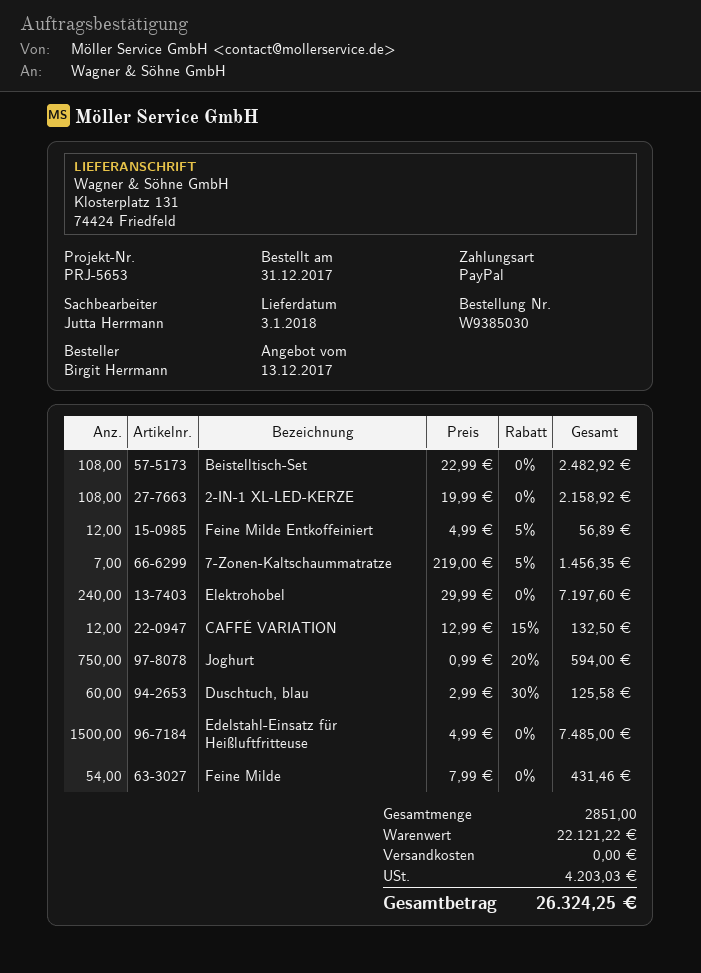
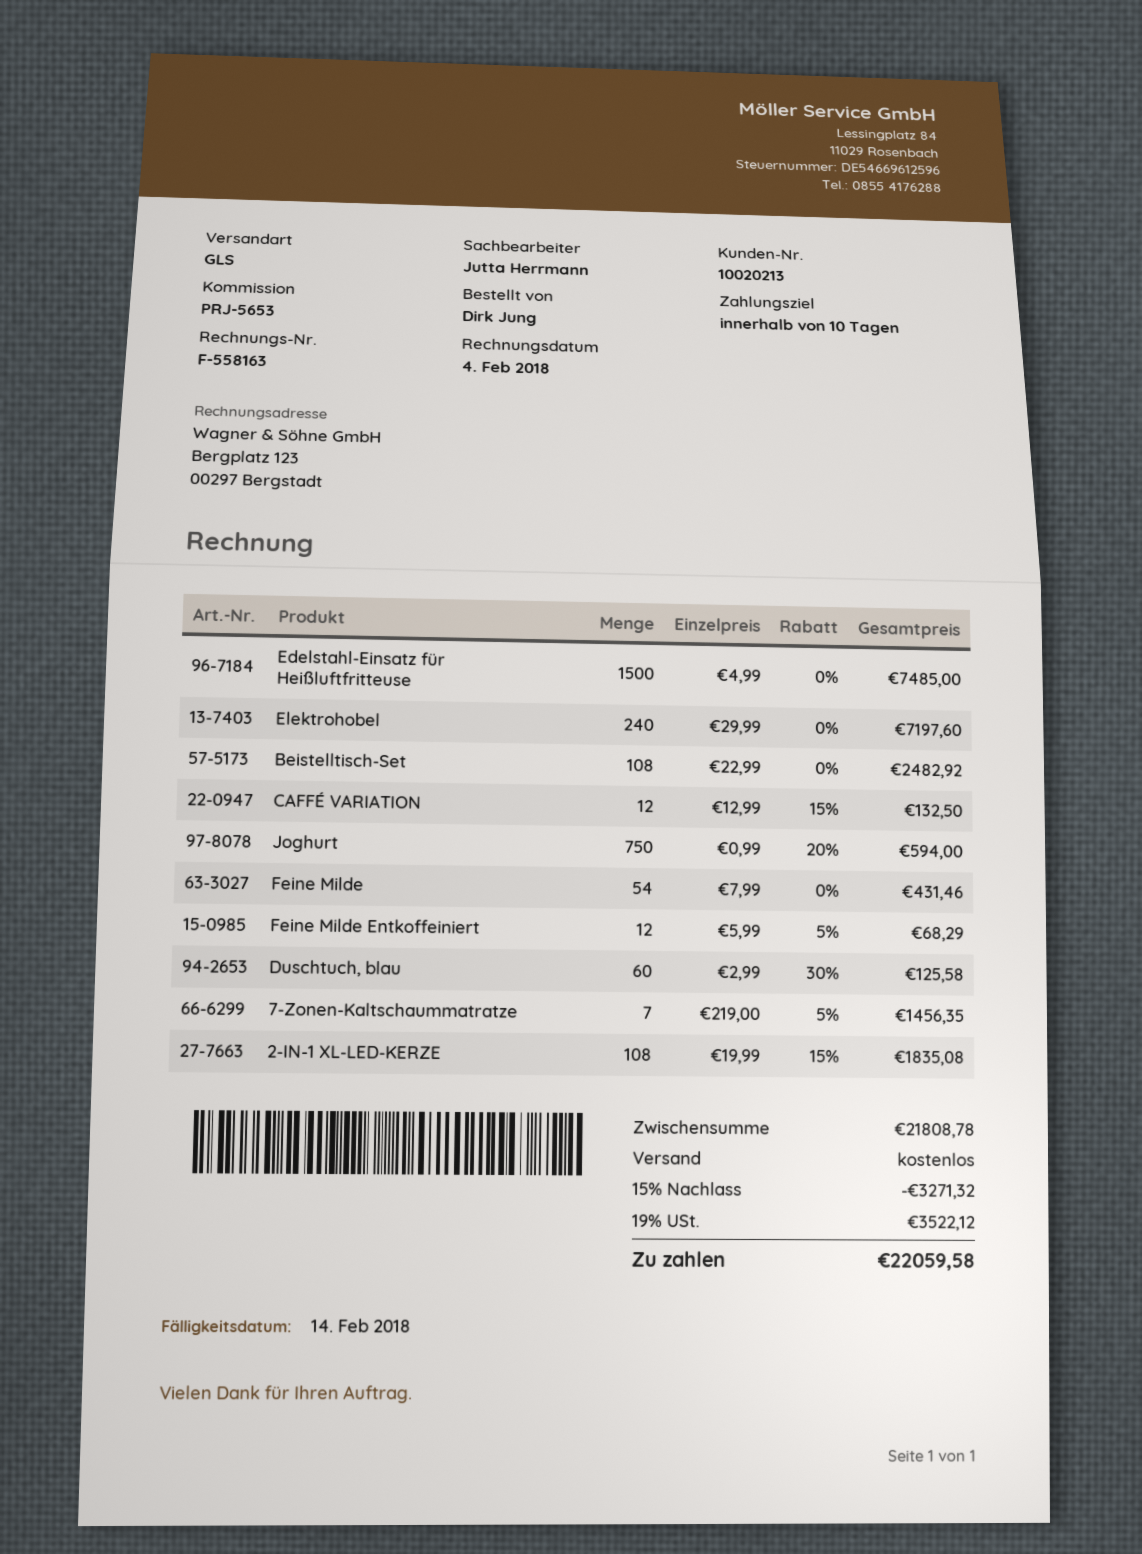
ordered by: Birgit Herrmann -> Dirk Jung
2-IN-1 XL-LED-KERZE: 108 x 19.99 = 2158.92 -> 108 x 19.99 - 15% = 1835.08
Feine Milde Entkoffeiniert: 12 x 4.99 - 5% = 56.89 -> 12 x 5.99 - 5% = 68.29
subtotal: 22121.22 -> 21808.78
discount: none -> 15% = 3271.32
tax: 4203.03 -> 3522.12
total: 26324.25 -> 22059.58

